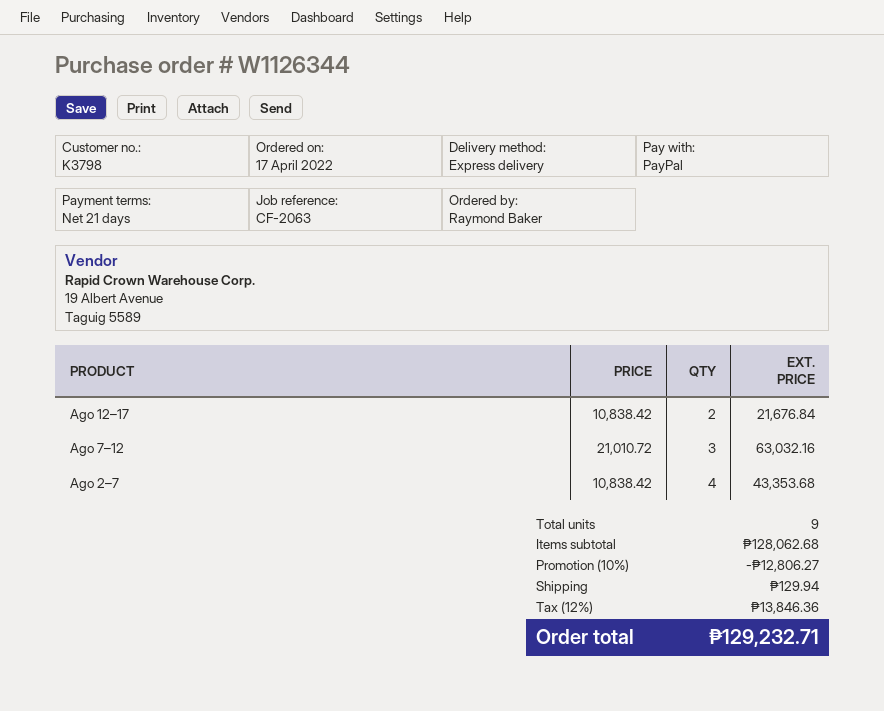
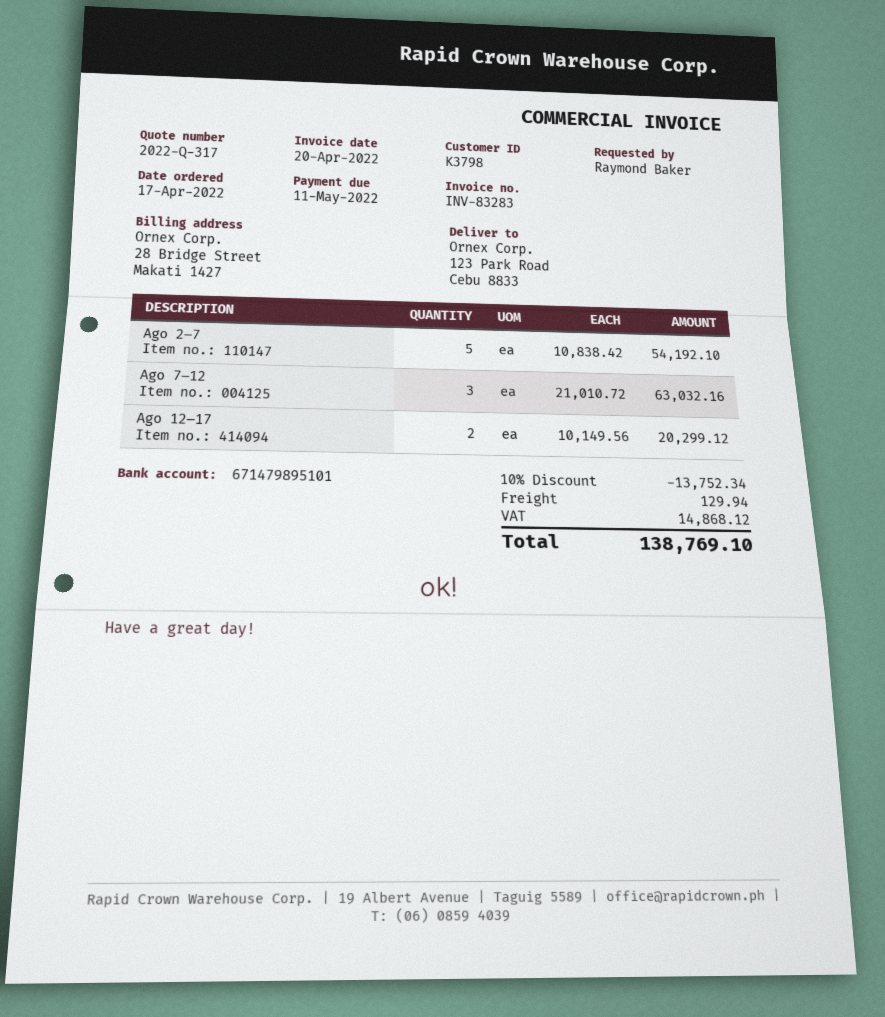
Ago 12–17: 2 x 10838.42 = 21676.84 -> 2 x 10149.56 = 20299.12
Ago 2–7: 4 x 10838.42 = 43353.68 -> 5 x 10838.42 = 54192.10
discount: 10% = 12806.27 -> 10% = 13752.34
tax: 13846.36 -> 14868.12
total: 129232.71 -> 138769.10

